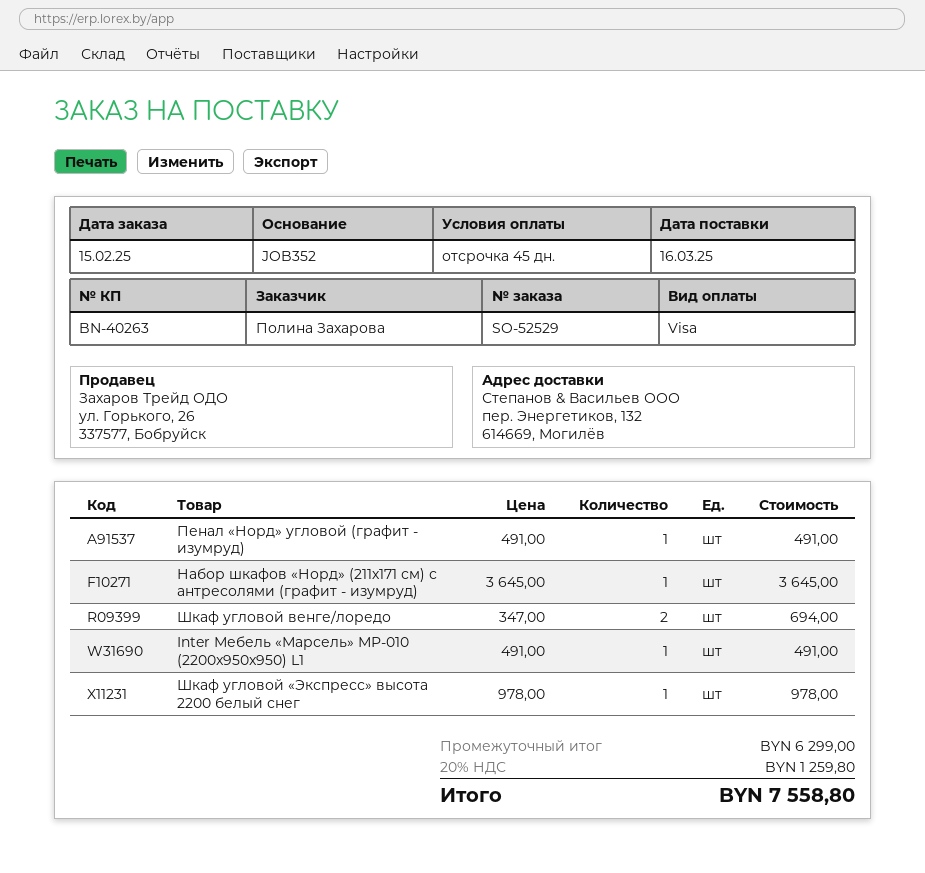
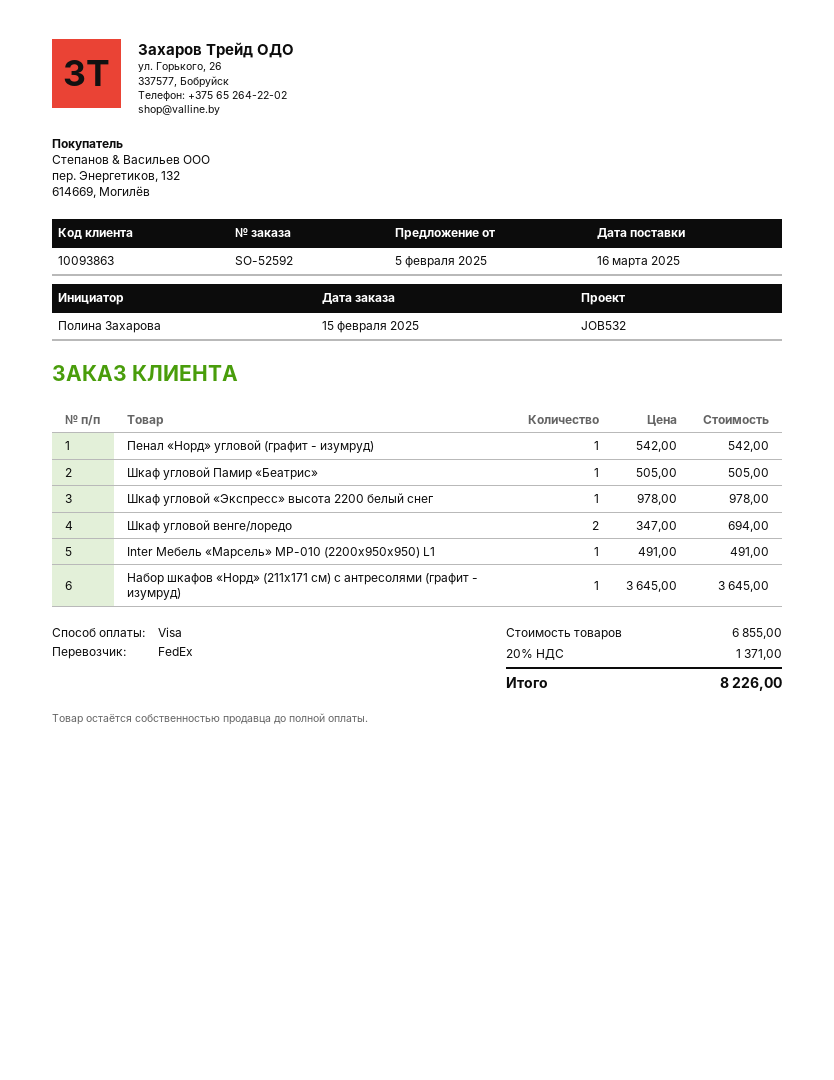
order number: SO-52529 -> SO-52592
reference: JOB352 -> JOB532
Пенал «Норд» угловой (графит - изумруд): 1 x 491.00 = 491.00 -> 1 x 542.00 = 542.00
Шкаф угловой Памир «Беатрис»: none -> 1 x 505.00 = 505.00
subtotal: 6299.00 -> 6855.00
tax: 20% = 1259.80 -> 20% = 1371.00
total: 7558.80 -> 8226.00

